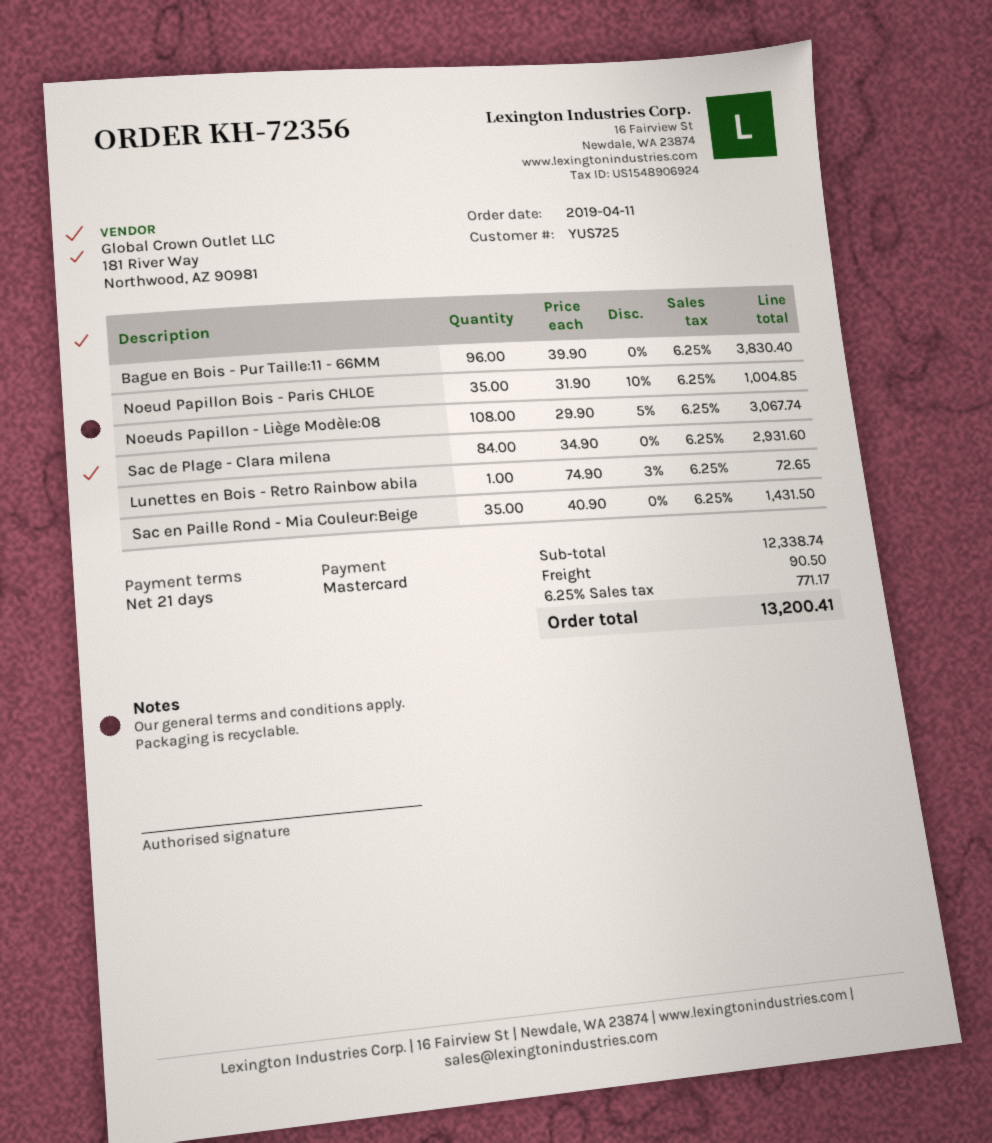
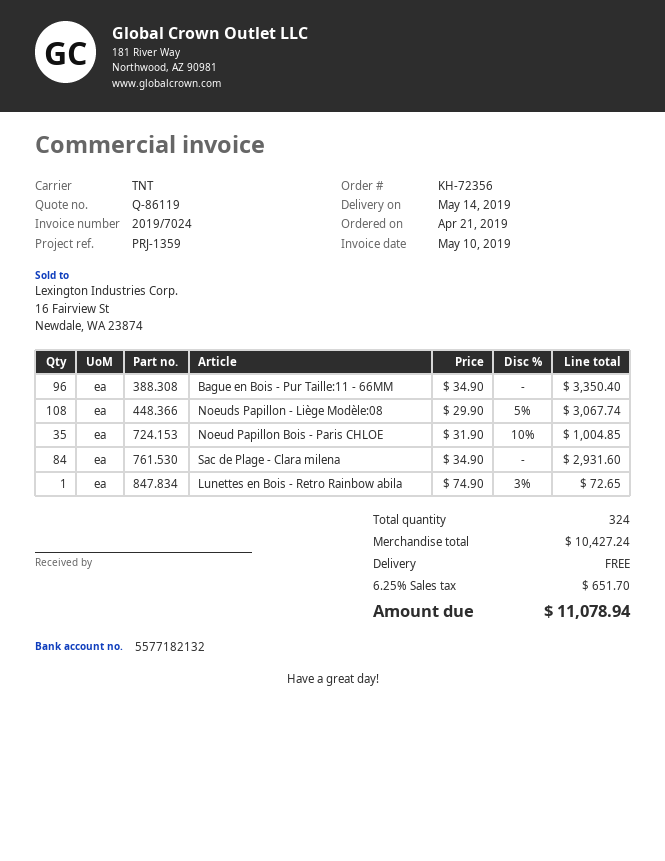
order date: 2019-04-11 -> 2019-04-21
Bague en Bois - Pur Taille:11 - 66MM: 96 x 39.90 = 3830.40 -> 96 x 34.90 = 3350.40
Sac en Paille Rond - Mia Couleur:Beige: 35 x 40.90 = 1431.50 -> none
subtotal: 12338.74 -> 10427.24
shipping: 90.50 -> 0.00
tax: 6.25% = 771.17 -> 6.25% = 651.70
total: 13200.41 -> 11078.94

